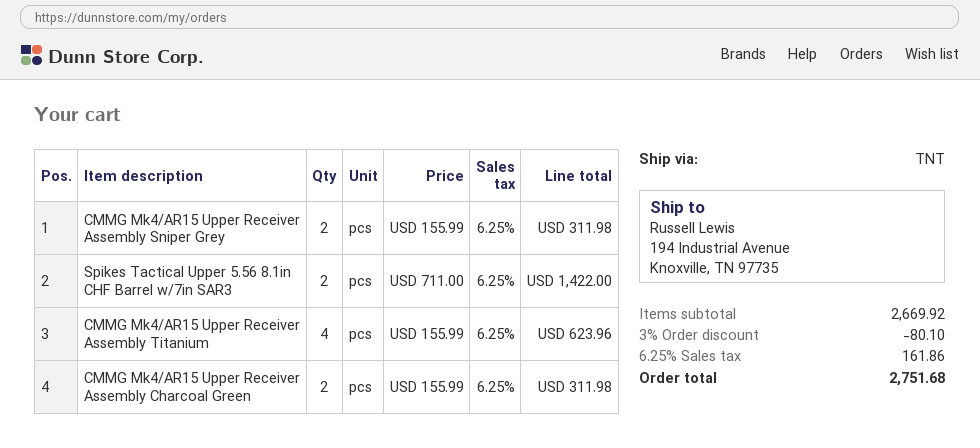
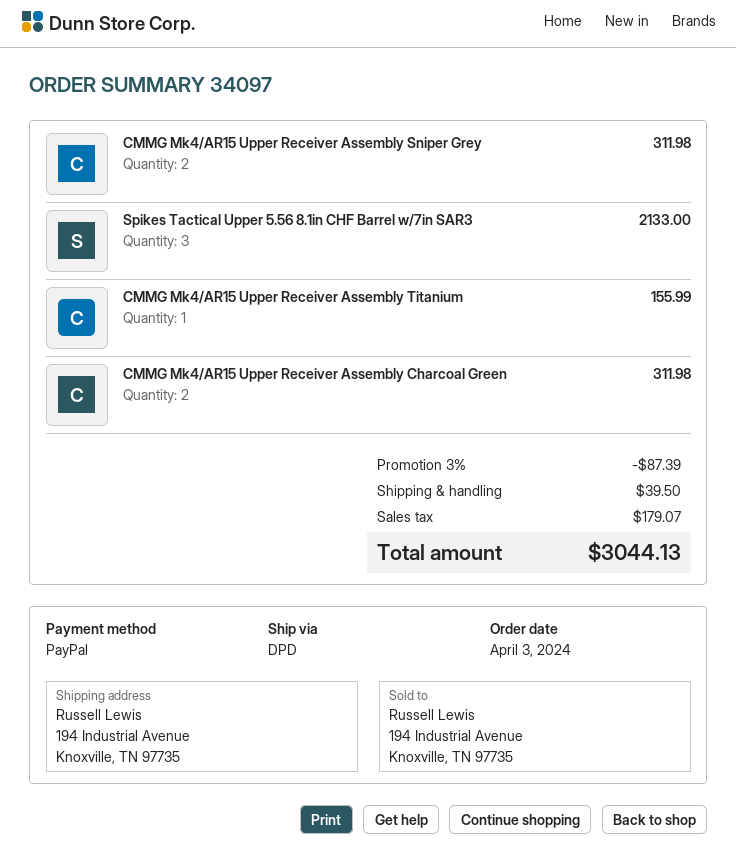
shipping method: TNT -> DPD
Spikes Tactical Upper 5.56 8.1in CHF Barrel w/7in SAR3: 2 for 1422.00 -> 3 for 2133.00
CMMG Mk4/AR15 Upper Receiver Assembly Titanium: 4 for 623.96 -> 1 for 155.99
discount: 3% = 80.10 -> 3% = 87.39
shipping: none -> 39.50
tax: 161.86 -> 179.07
total: 2751.68 -> 3044.13

